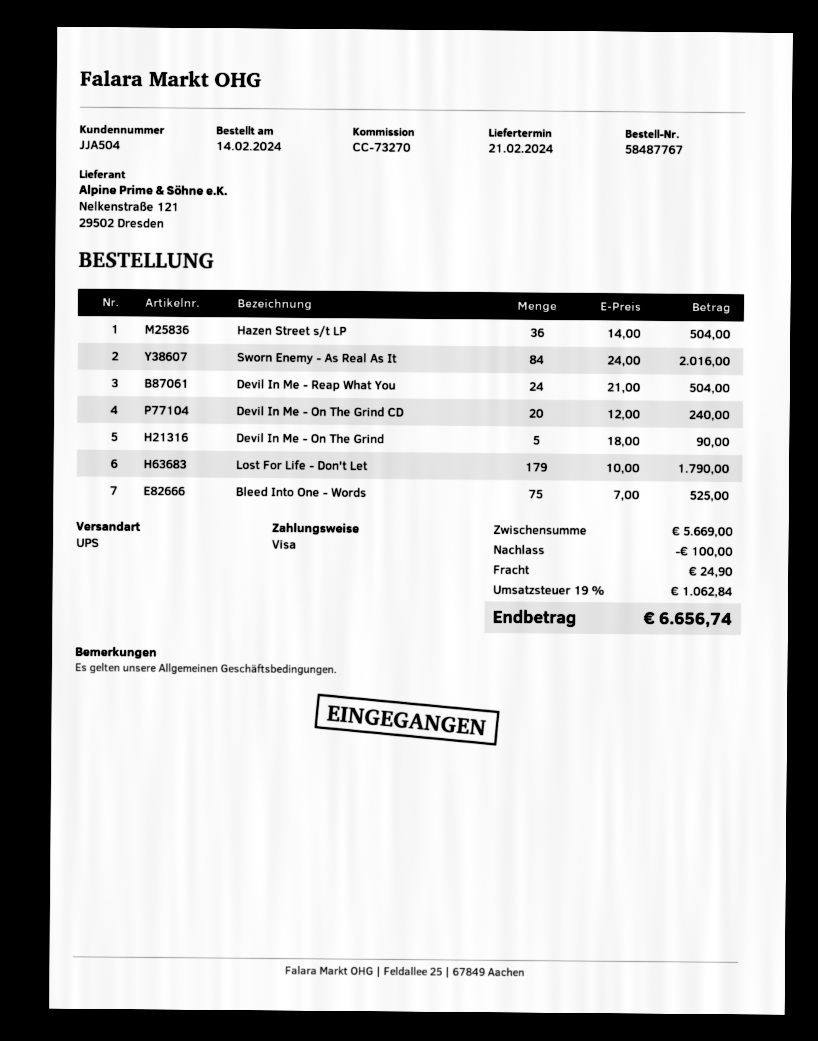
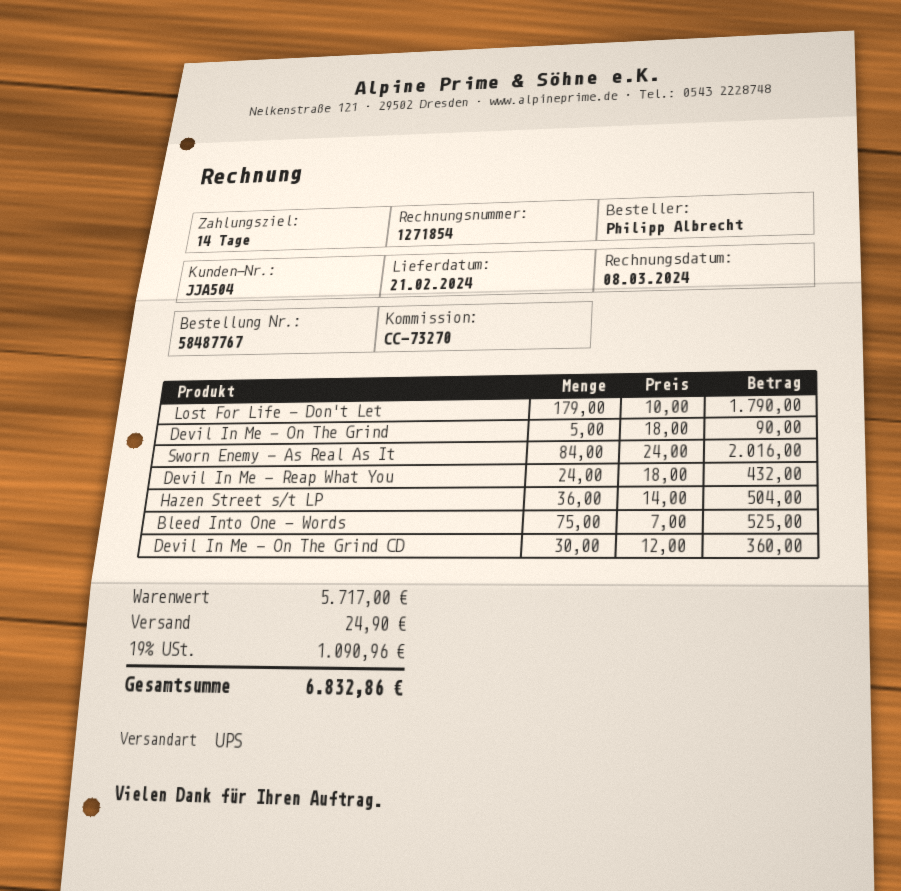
Devil In Me - Reap What You: 24 x 21.00 = 504.00 -> 24 x 18.00 = 432.00
Devil In Me - On The Grind CD: 20 x 12.00 = 240.00 -> 30 x 12.00 = 360.00
subtotal: 5669.00 -> 5717.00
discount: 100.00 -> none
tax: 19% = 1062.84 -> 19% = 1090.96
total: 6656.74 -> 6832.86

